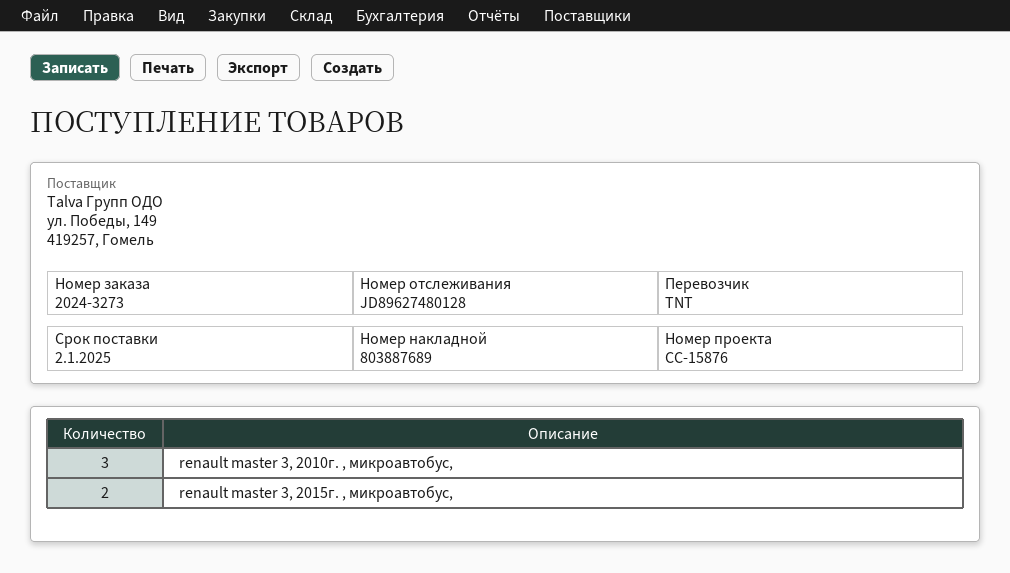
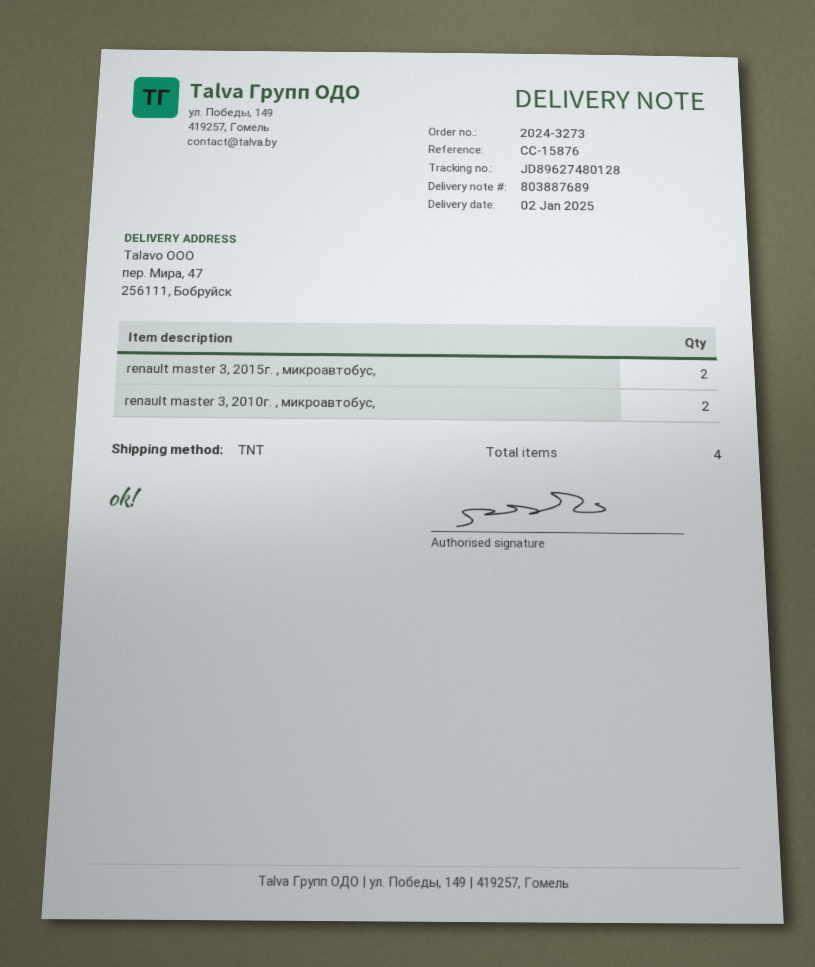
renault master 3, 2010г. , микроавтобус,: 3 -> 2

